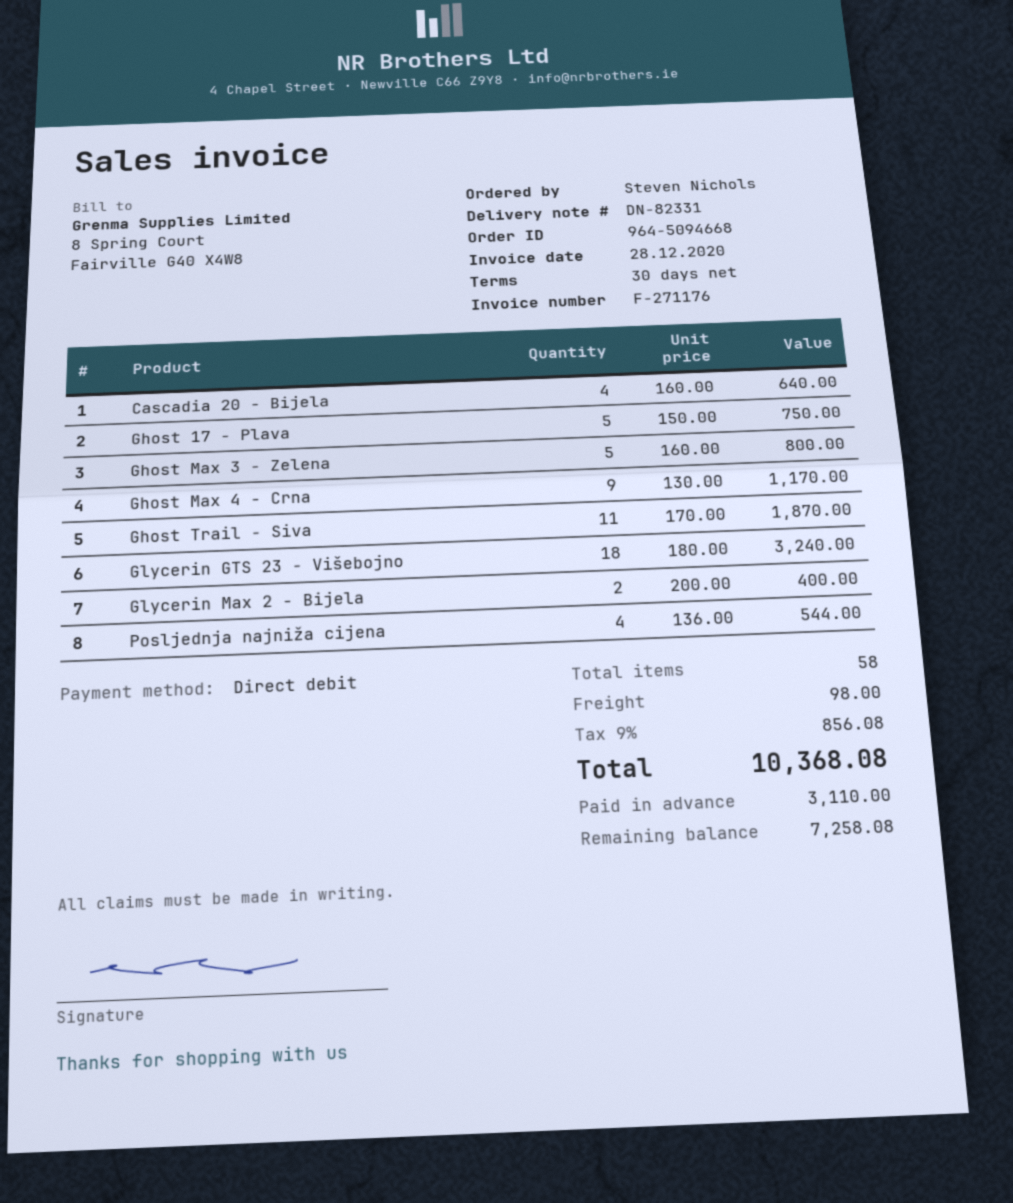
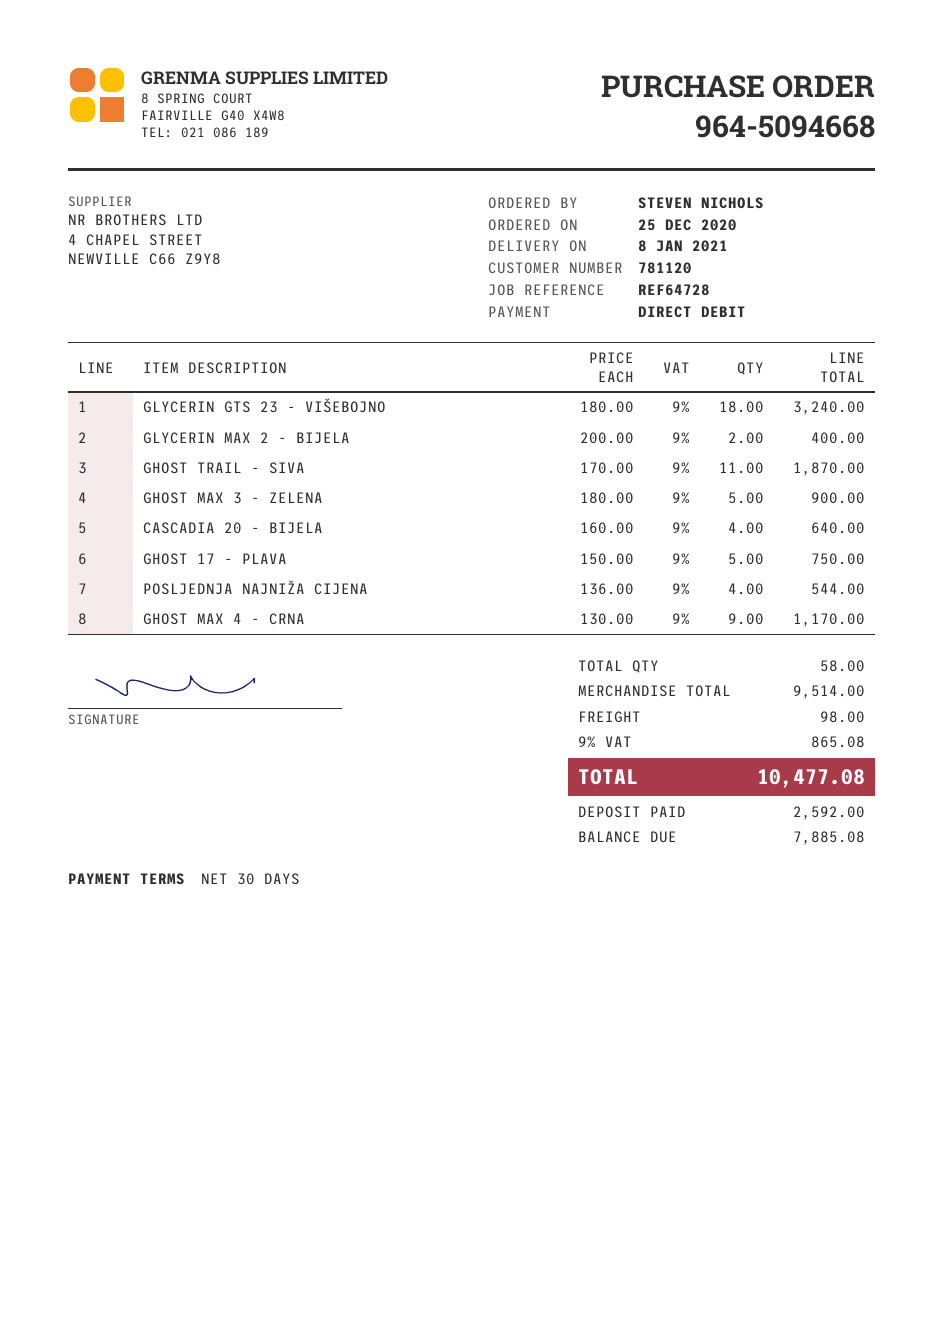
Ghost Max 3 - Zelena: 5 x 160.00 = 800.00 -> 5 x 180.00 = 900.00
tax: 9% = 856.08 -> 9% = 865.08
total: 10368.08 -> 10477.08
deposit: 3110.00 -> 2592.00
balance: 7258.08 -> 7885.08

